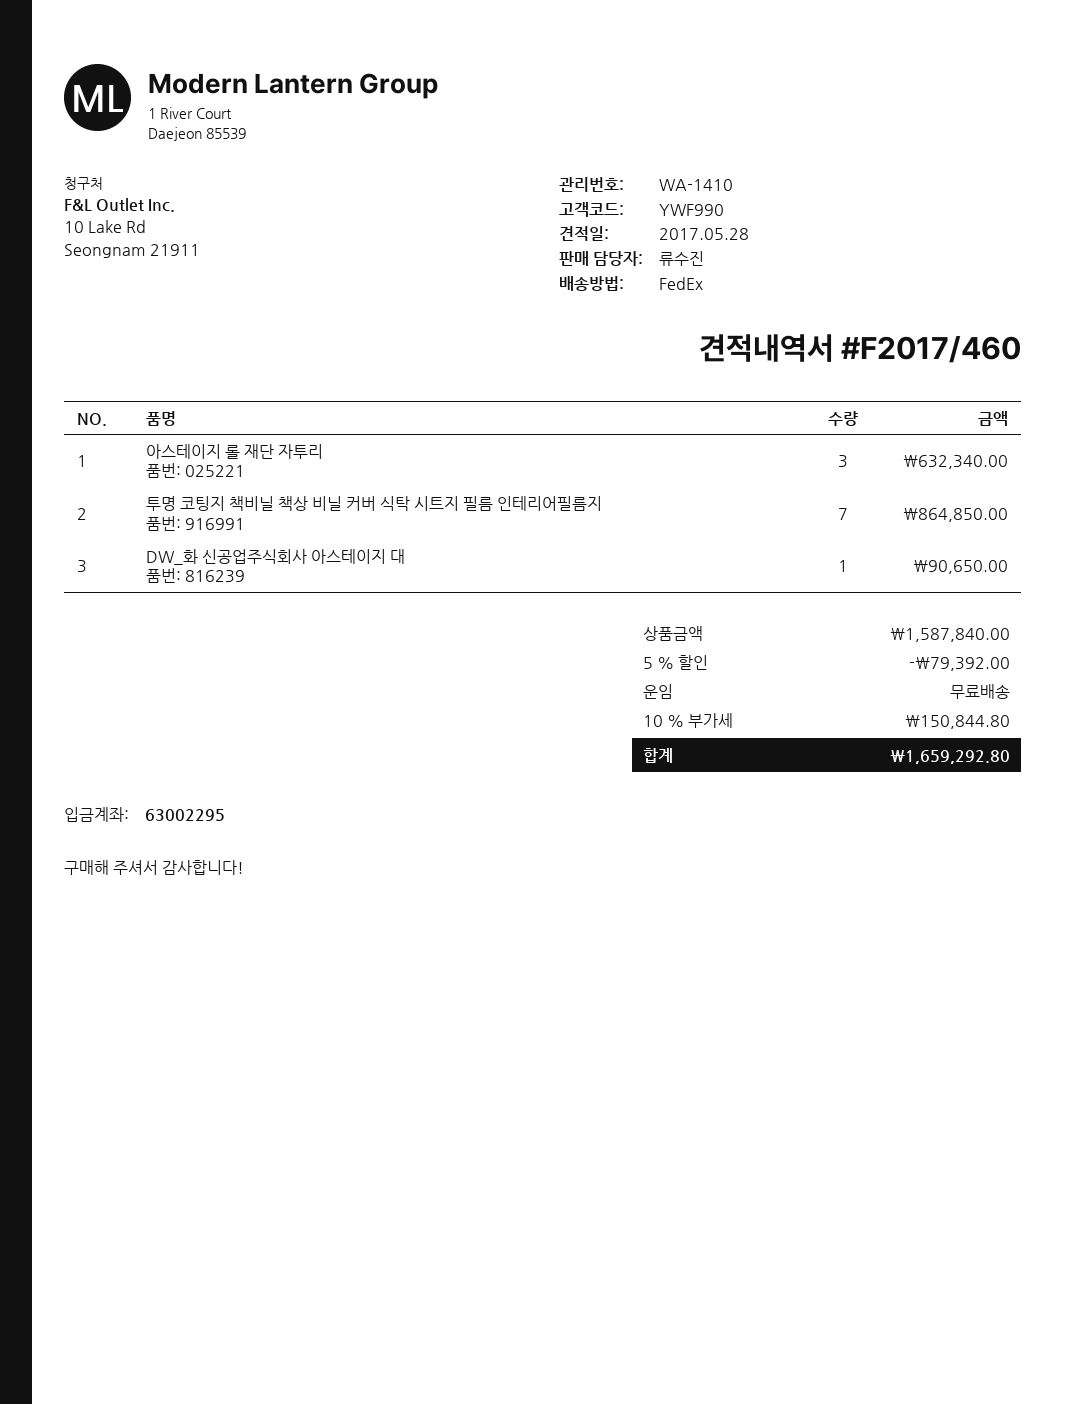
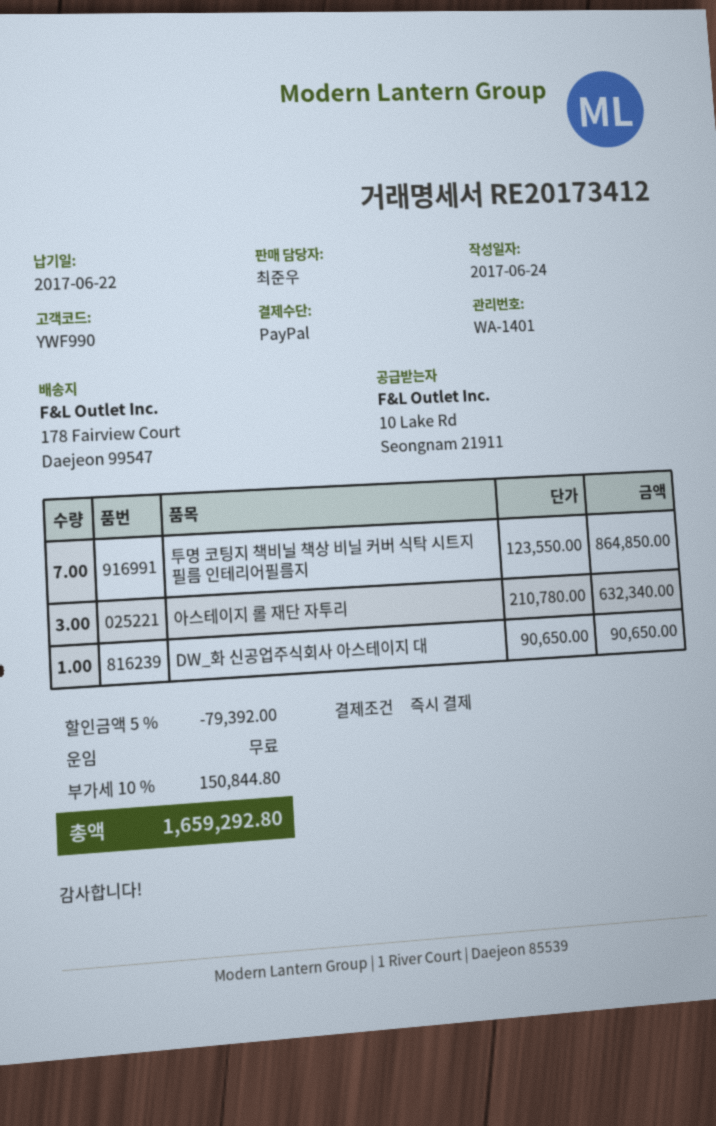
reference: WA-1410 -> WA-1401
sales rep: 류수진 -> 최준우

